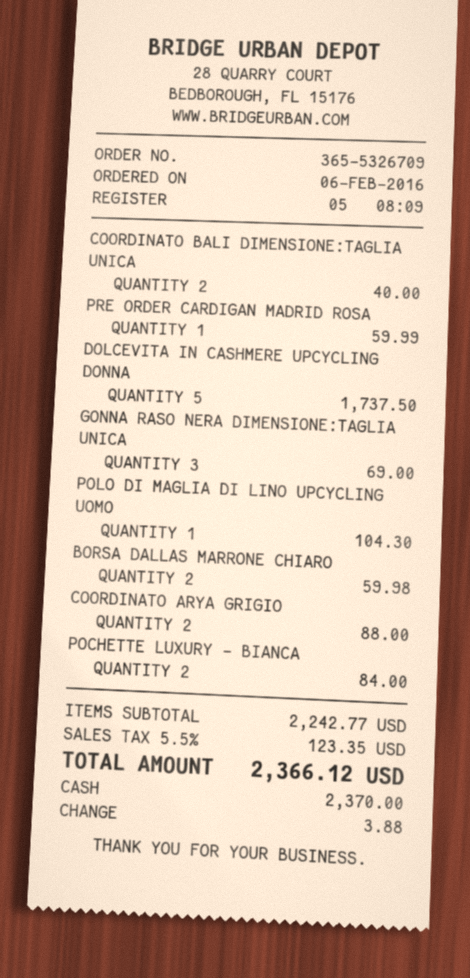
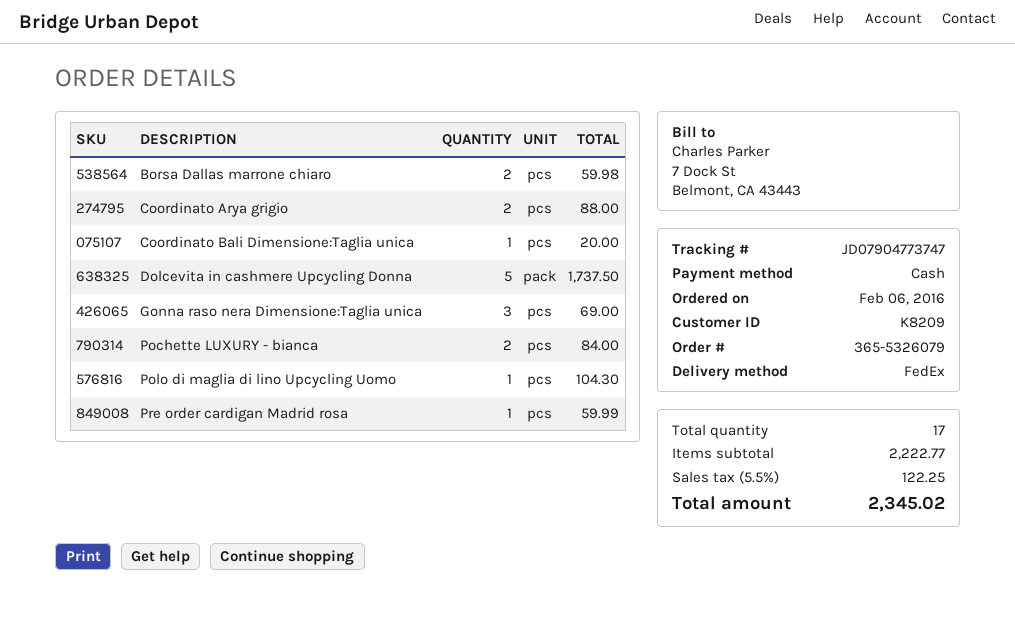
order number: 365-5326709 -> 365-5326079
COORDINATO BALI DIMENSIONE:TAGLIA UNICA: 2 for 40.00 -> 1 for 20.00
subtotal: 2242.77 -> 2222.77
tax: 5.5% = 123.35 -> 5.5% = 122.25
total: 2366.12 -> 2345.02

